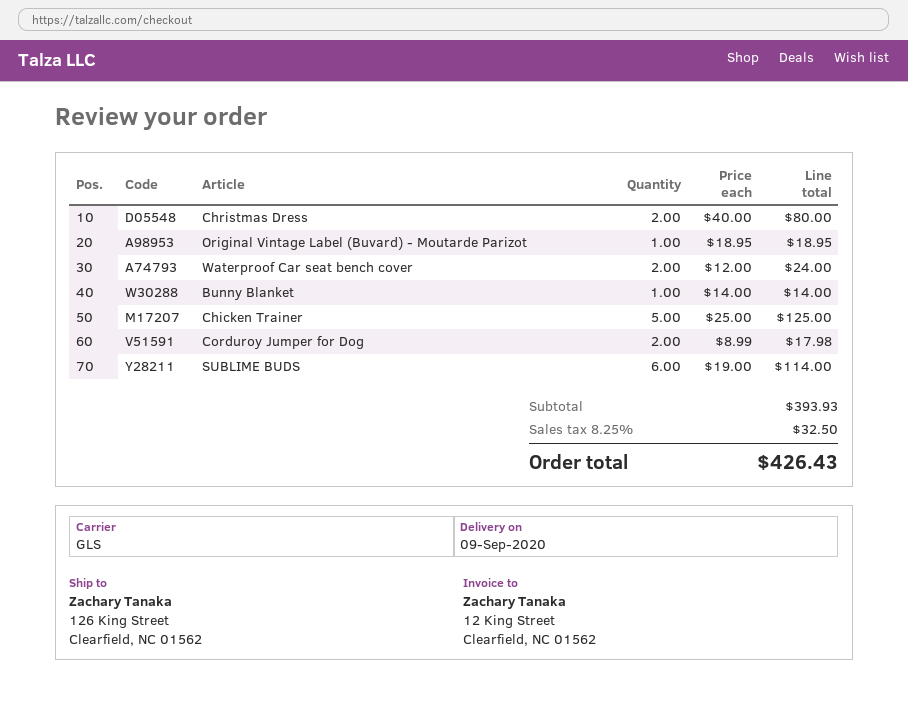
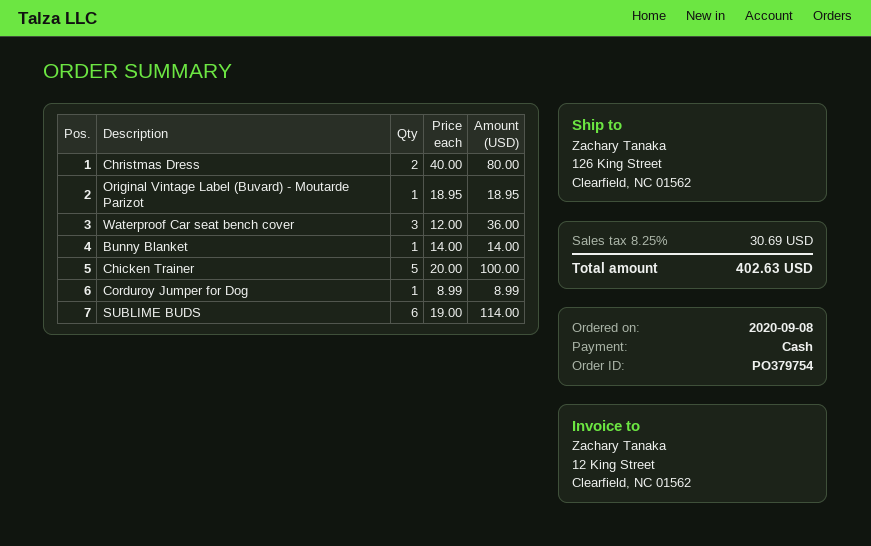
Waterproof Car seat bench cover: 2 x 12.00 = 24.00 -> 3 x 12.00 = 36.00
Chicken Trainer: 5 x 25.00 = 125.00 -> 5 x 20.00 = 100.00
Corduroy Jumper for Dog: 2 x 8.99 = 17.98 -> 1 x 8.99 = 8.99
tax: 8.25% = 32.50 -> 8.25% = 30.69
total: 426.43 -> 402.63

